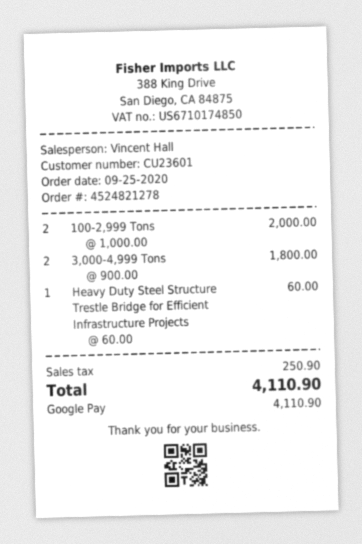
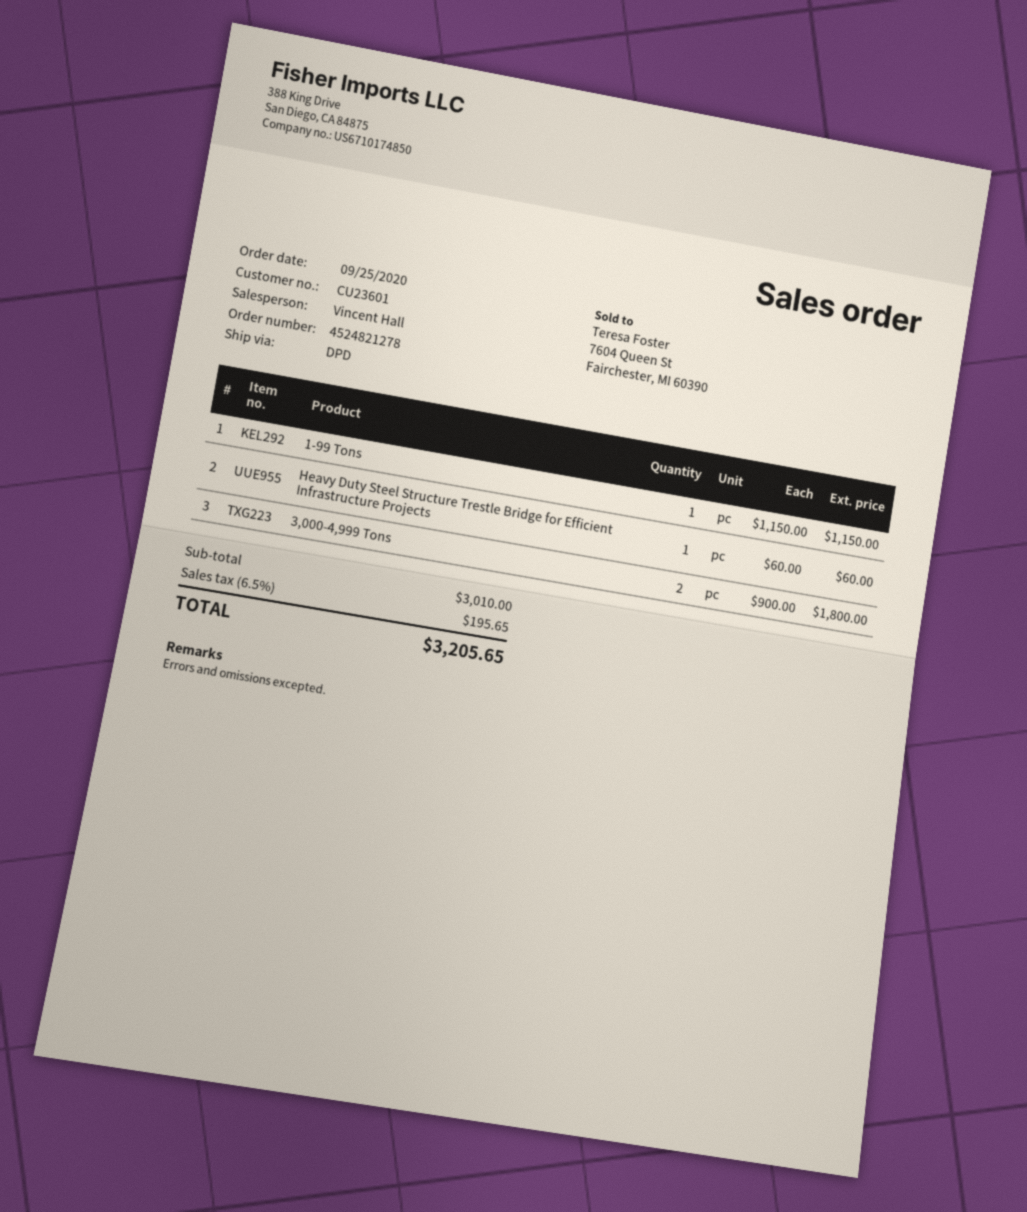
100-2,999 Tons: 2 x 1000.00 = 2000.00 -> none
1-99 Tons: none -> 1 x 1150.00 = 1150.00
tax: 250.90 -> 195.65
total: 4110.90 -> 3205.65

